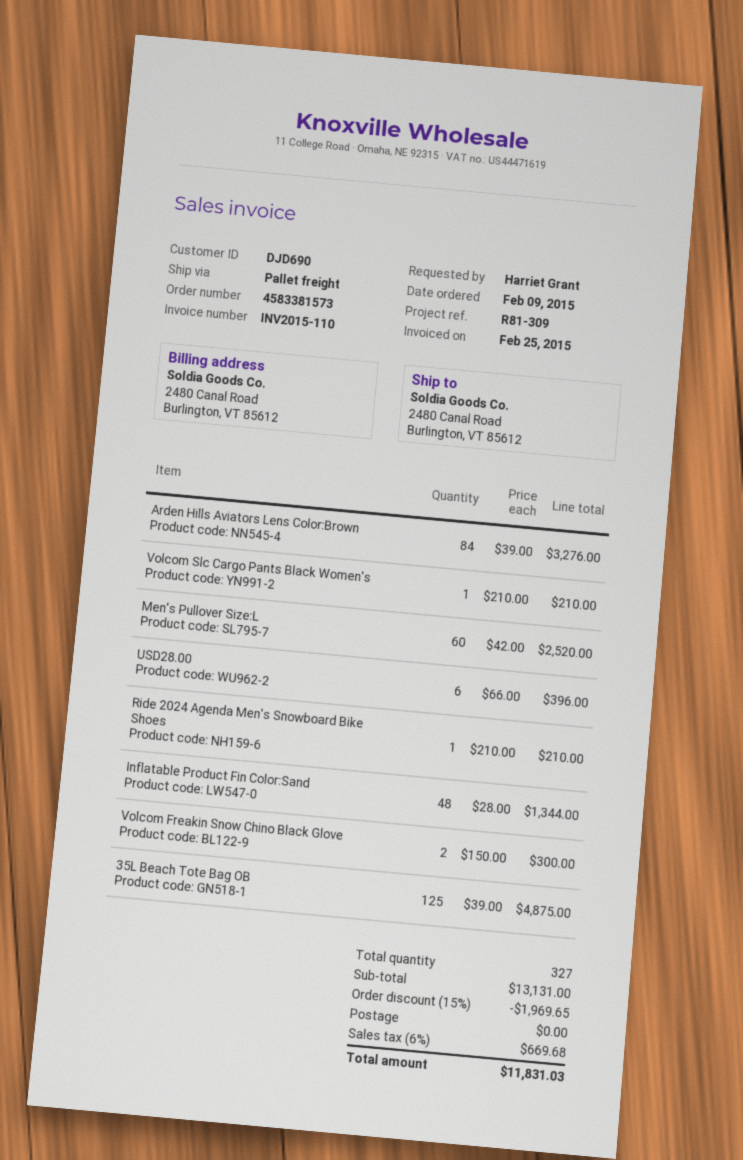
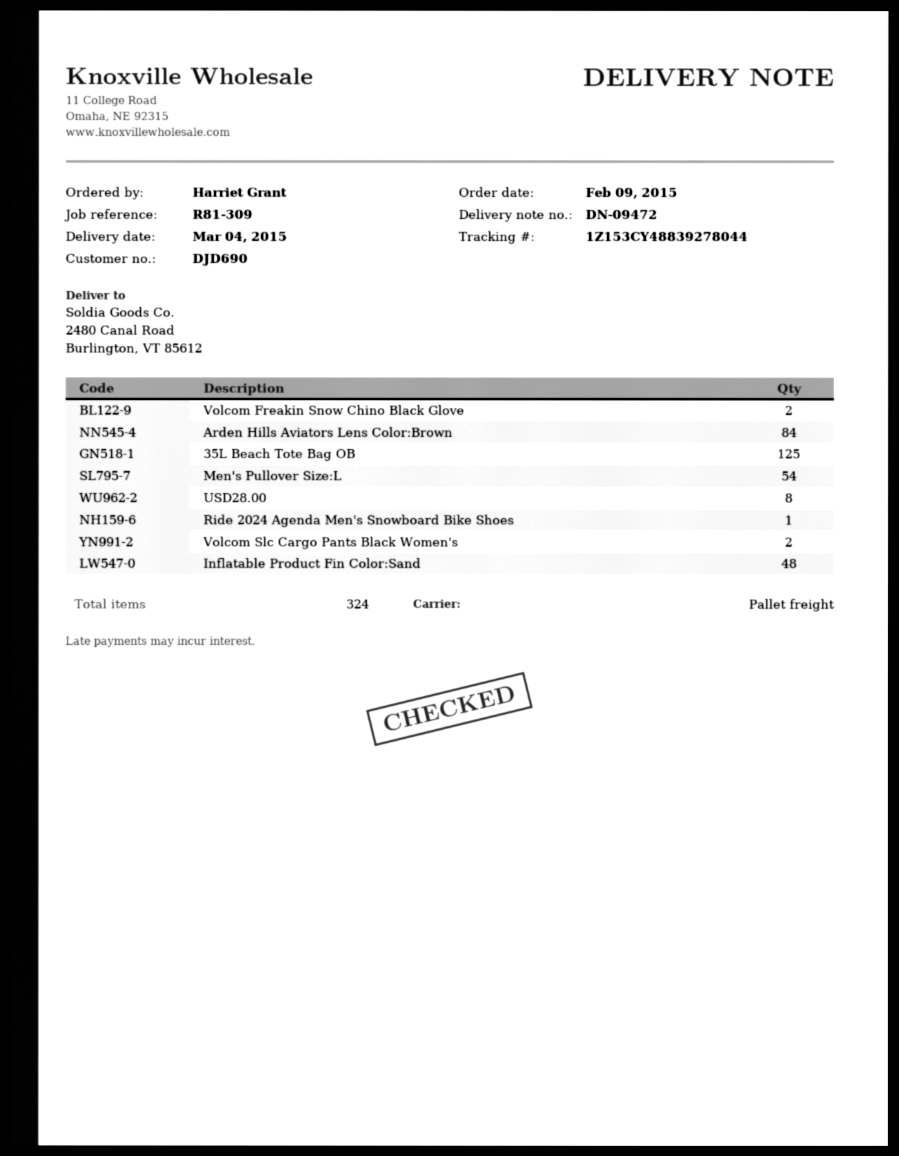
Volcom Slc Cargo Pants Black Women's: 1 -> 2
Men's Pullover Size:L: 60 -> 54
USD28.00: 6 -> 8
total quantity: 327 -> 324

